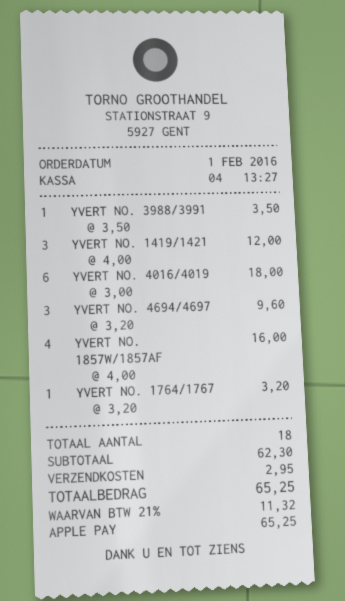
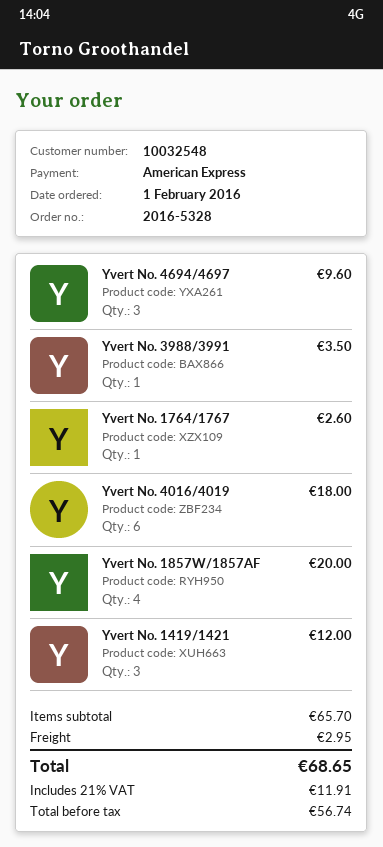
payment method: Apple Pay -> American Express
YVERT NO. 1857W/1857AF: 4 for 16.00 -> 4 for 20.00
YVERT NO. 1764/1767: 1 for 3.20 -> 1 for 2.60
subtotal: 62.30 -> 65.70
tax: 21% = 11.32 -> 21% = 11.91
total: 65.25 -> 68.65

